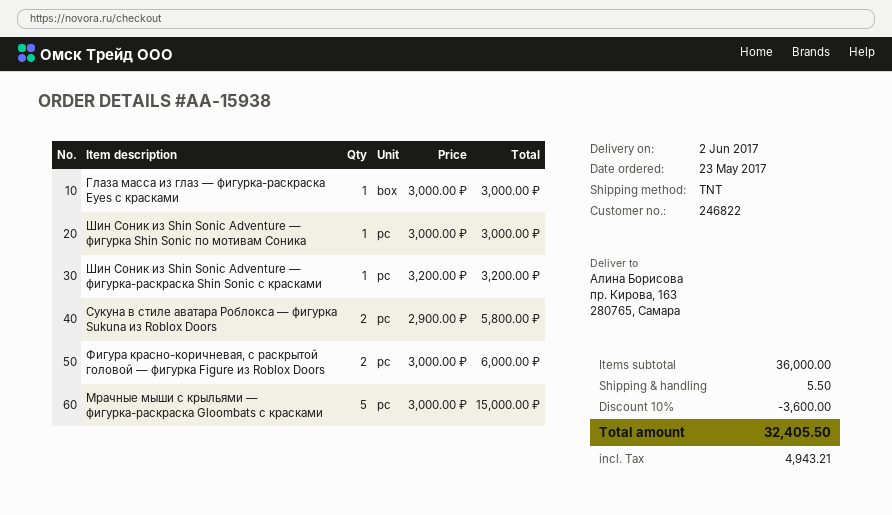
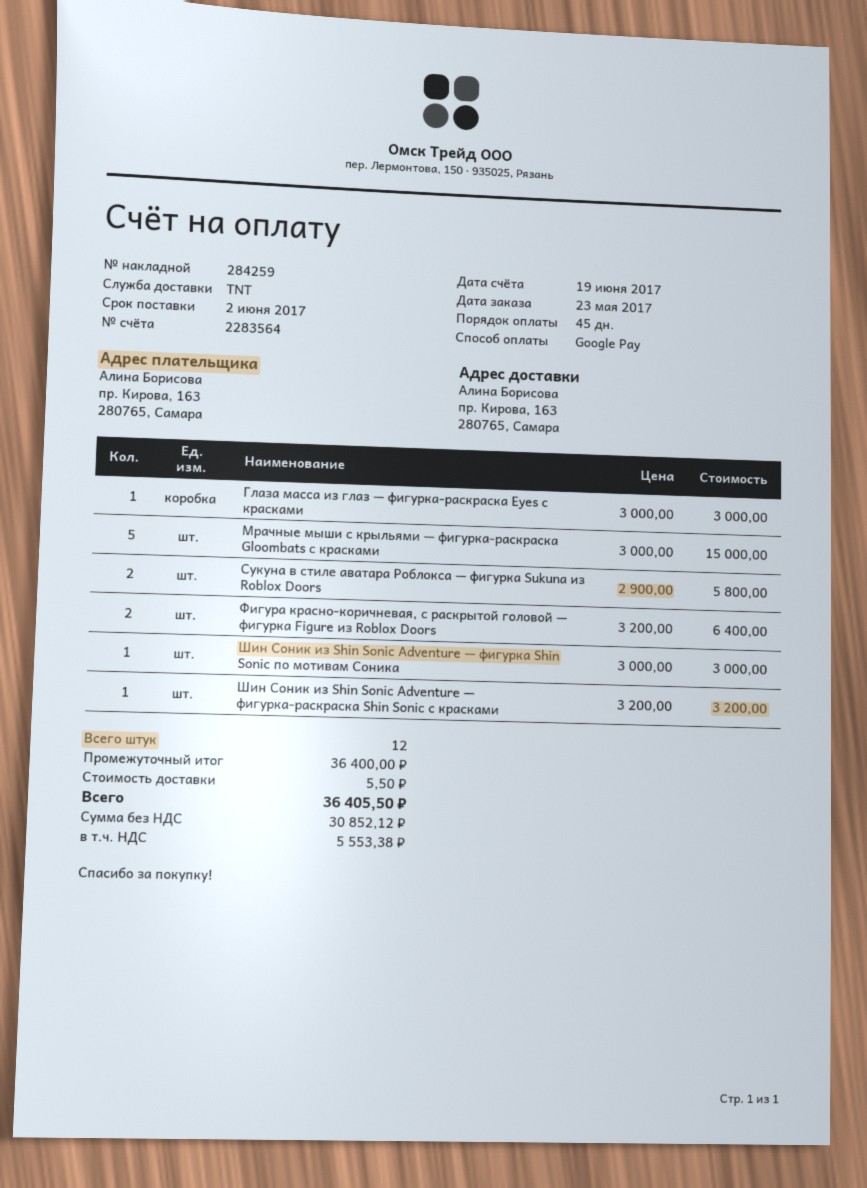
Фигура красно-коричневая, с раскрытой головой — фигурка Figure из Roblox Doors: 2 x 3000.00 = 6000.00 -> 2 x 3200.00 = 6400.00
subtotal: 36000.00 -> 36400.00
discount: 10% = 3600.00 -> none
tax: 4943.21 -> 5553.38
total: 32405.50 -> 36405.50

